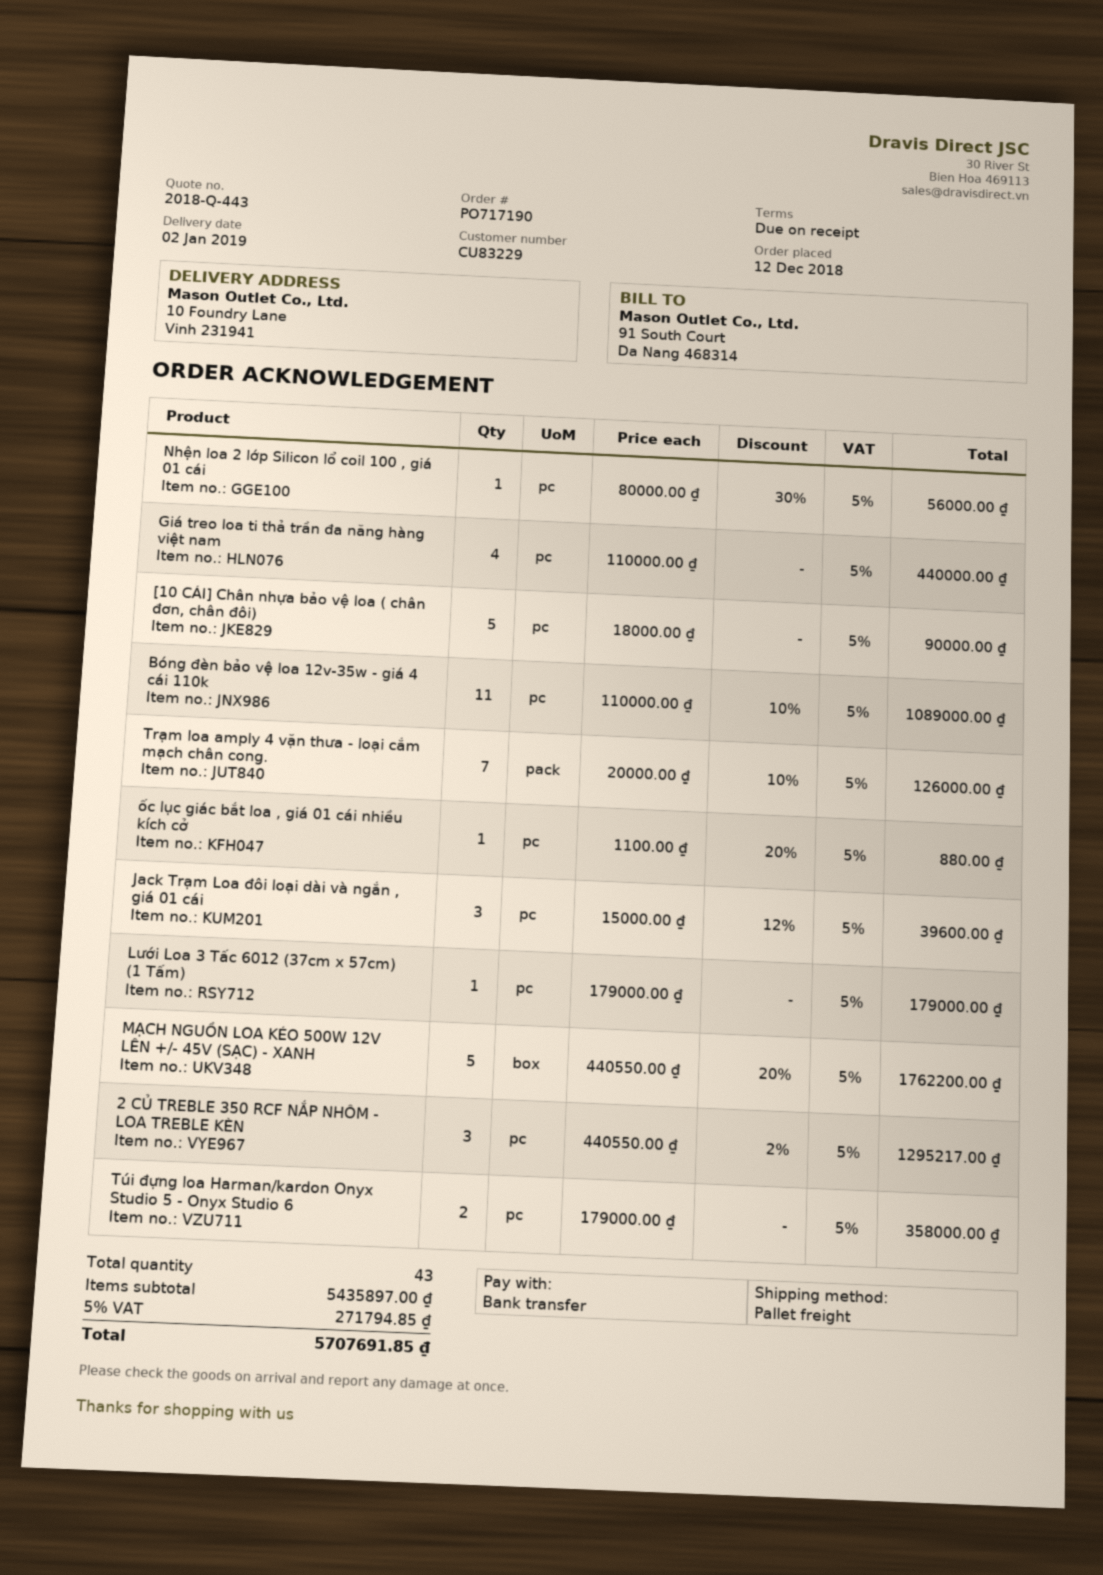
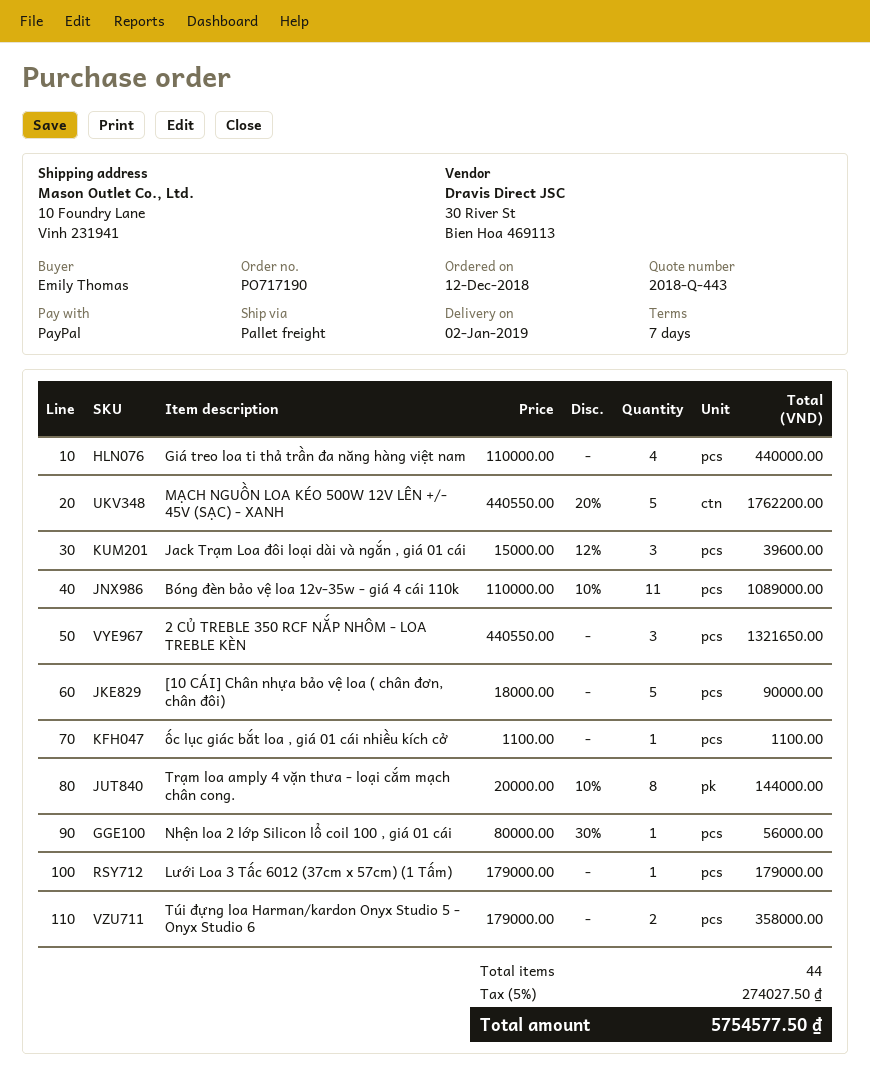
payment terms: on receipt -> 7 days
payment method: bank transfer -> PayPal
Trạm loa amply 4 vặn thưa - loại cắm mạch chân cong.: 7 x 20000.00 - 10% = 126000.00 -> 8 x 20000.00 - 10% = 144000.00
ốc lục giác bắt loa , giá 01 cái nhiều kích cở: 1 x 1100.00 - 20% = 880.00 -> 1 x 1100.00 = 1100.00
2 CỦ TREBLE 350 RCF NẮP NHÔM - LOA TREBLE KÈN: 3 x 440550.00 - 2% = 1295217.00 -> 3 x 440550.00 = 1321650.00
total quantity: 43 -> 44
tax: 5% = 271794.85 -> 5% = 274027.50
total: 5707691.85 -> 5754577.50

